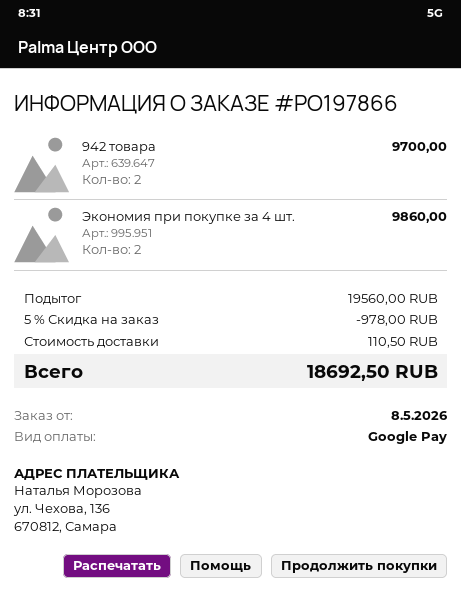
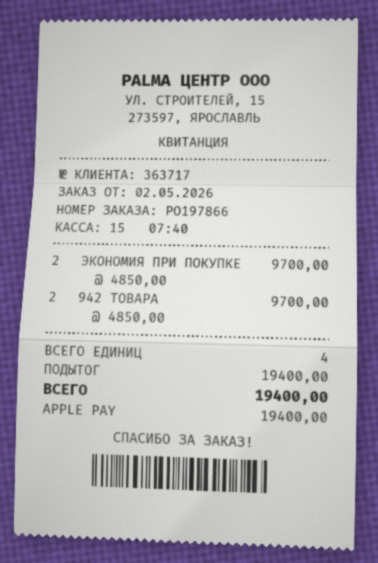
order date: 2026-05-08 -> 2026-05-02
payment method: Google Pay -> Apple Pay
Экономия при покупке за 4 шт.: 2 for 9860.00 -> 2 for 9700.00
subtotal: 19560.00 -> 19400.00
discount: 5% = 978.00 -> none
shipping: 110.50 -> none
total: 18692.50 -> 19400.00

